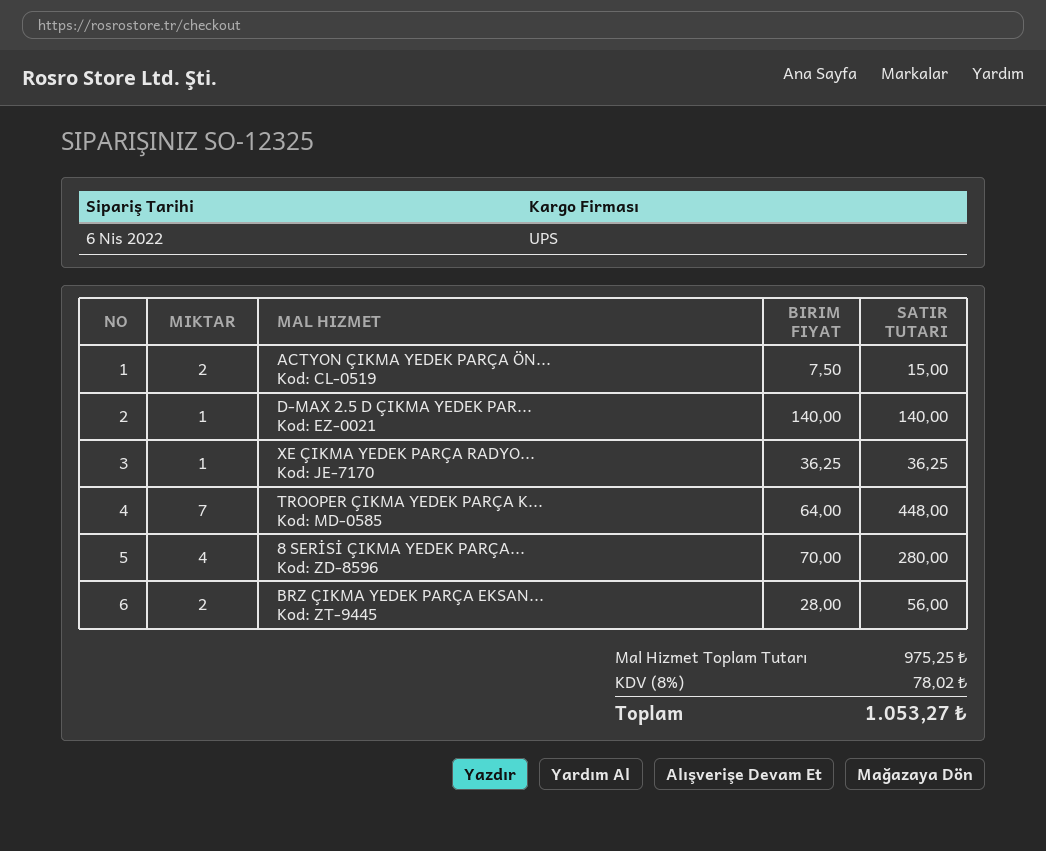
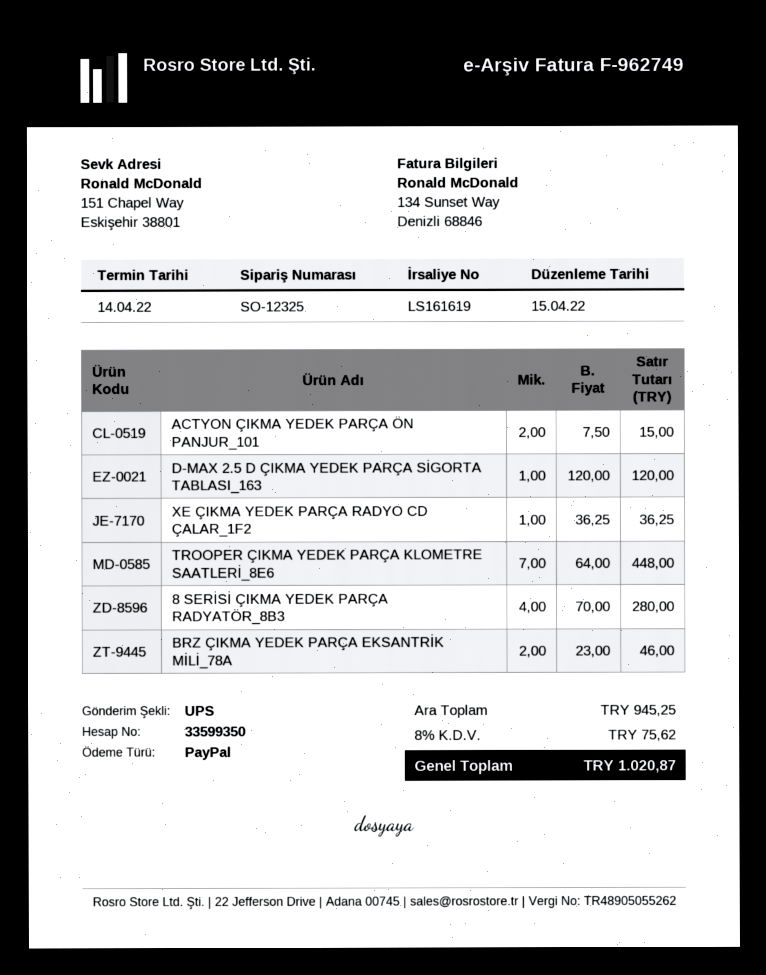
D-MAX 2.5 D ÇIKMA YEDEK PAR...: 1 x 140.00 = 140.00 -> 1 x 120.00 = 120.00
BRZ ÇIKMA YEDEK PARÇA EKSAN...: 2 x 28.00 = 56.00 -> 2 x 23.00 = 46.00
subtotal: 975.25 -> 945.25
tax: 8% = 78.02 -> 8% = 75.62
total: 1053.27 -> 1020.87

